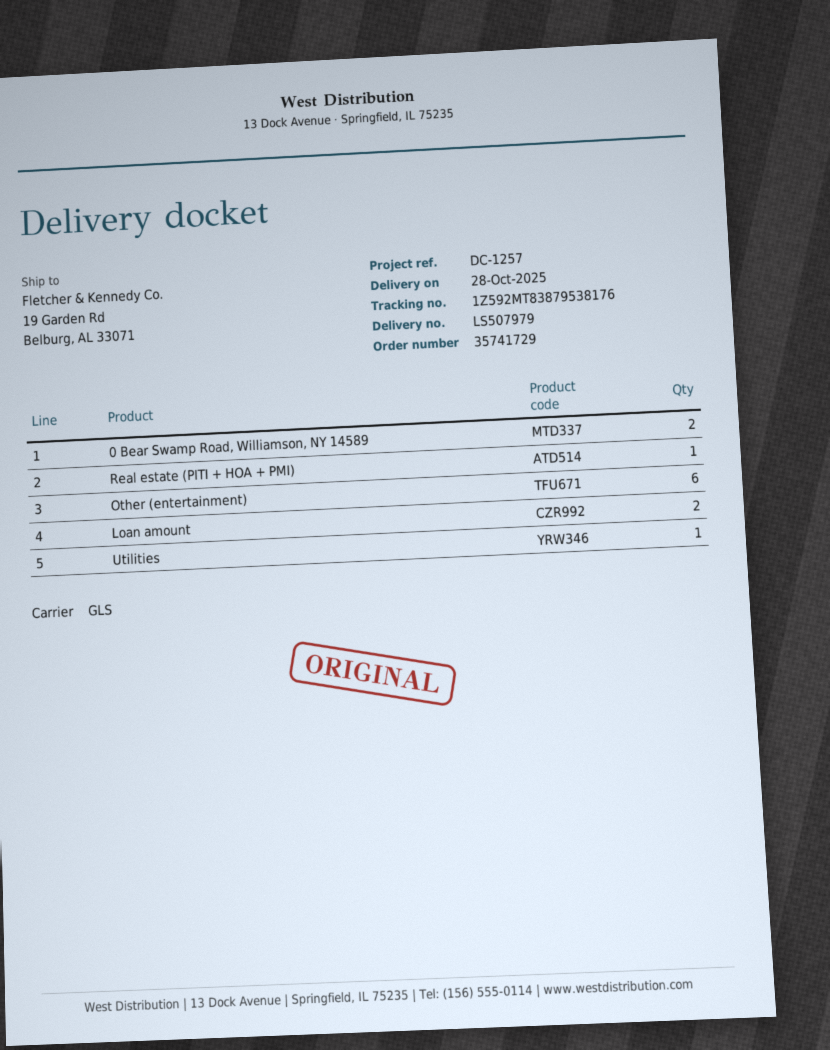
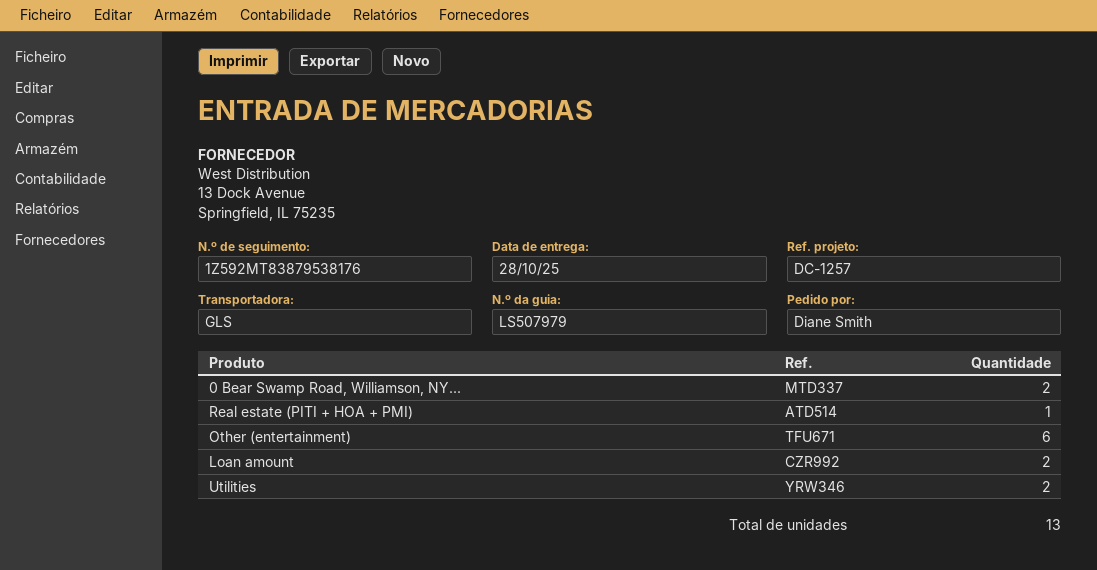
Utilities: 1 -> 2

